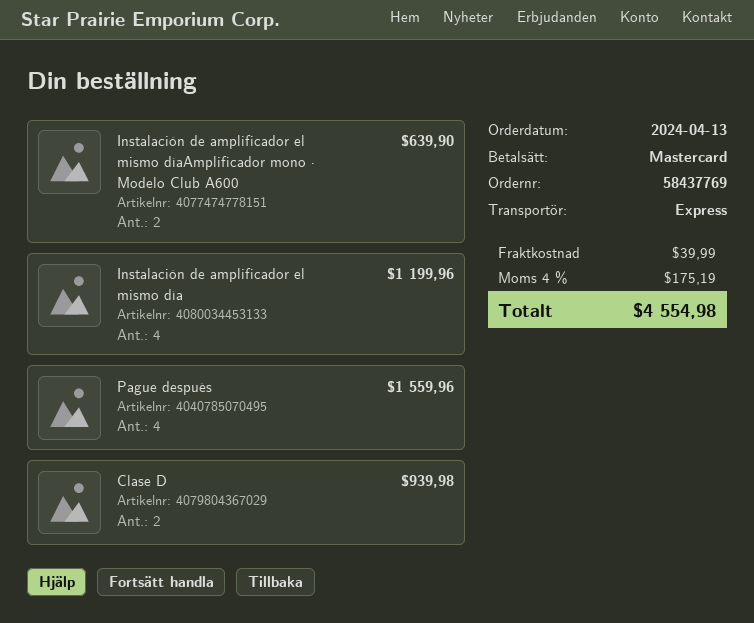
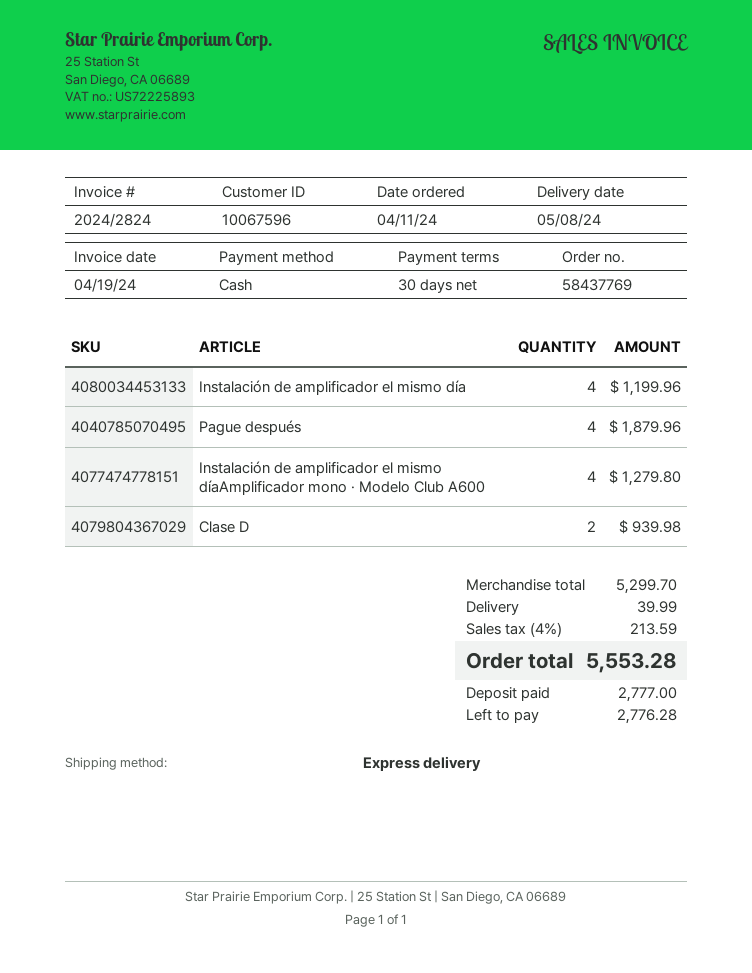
order date: 2024-04-13 -> 2024-04-11
payment method: Mastercard -> cash
Instalación de amplificador el mismo díaAmplificador mono · Modelo Club A600: 2 for 639.90 -> 4 for 1279.80
Pague después: 4 for 1559.96 -> 4 for 1879.96
tax: 4% = 175.19 -> 4% = 213.59
total: 4554.98 -> 5553.28

